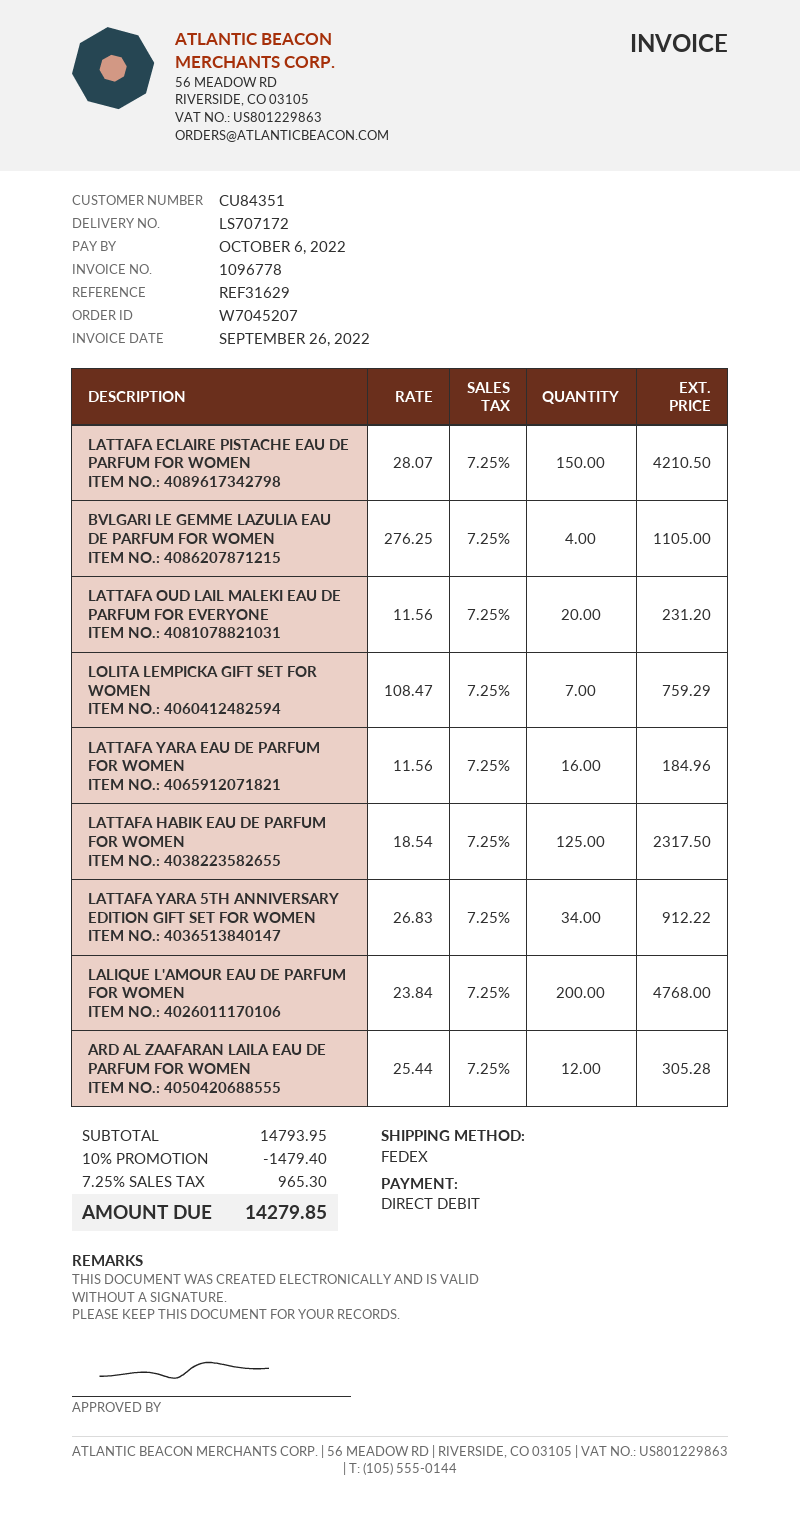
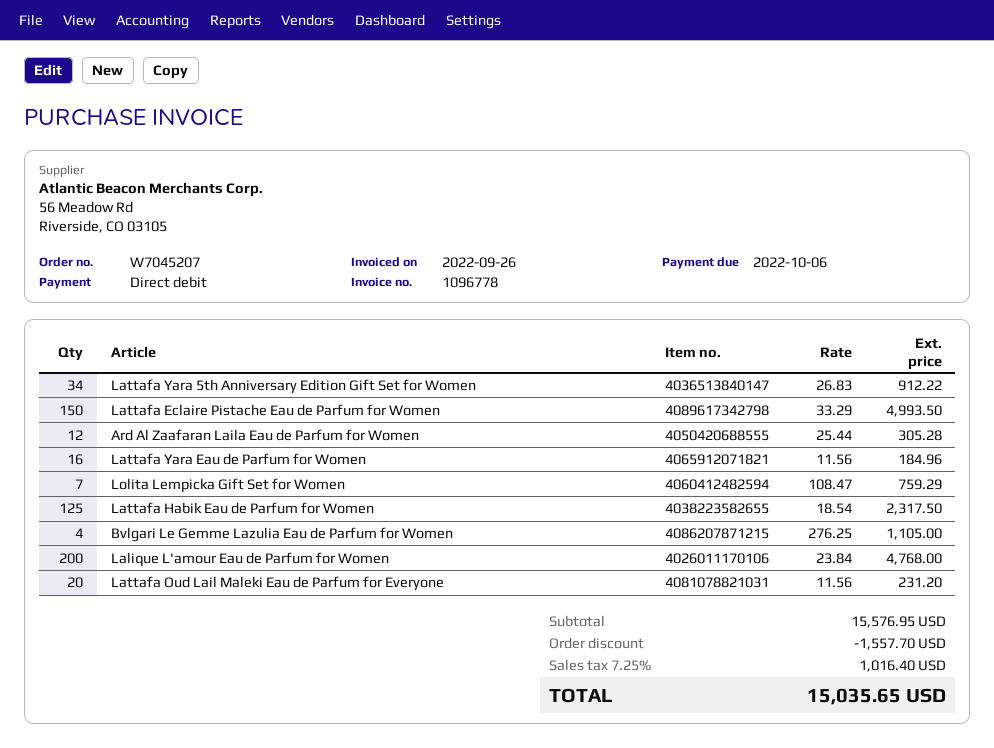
LATTAFA ECLAIRE PISTACHE EAU DE PARFUM FOR WOMEN: 150 x 28.07 = 4210.50 -> 150 x 33.29 = 4993.50
subtotal: 14793.95 -> 15576.95
discount: 1479.40 -> 1557.70
tax: 7.25% = 965.30 -> 7.25% = 1016.40
total: 14279.85 -> 15035.65

